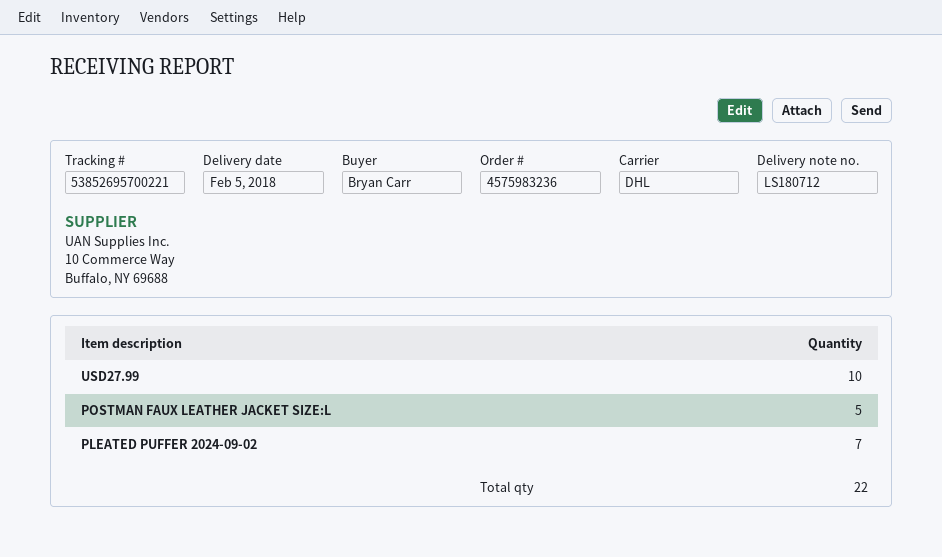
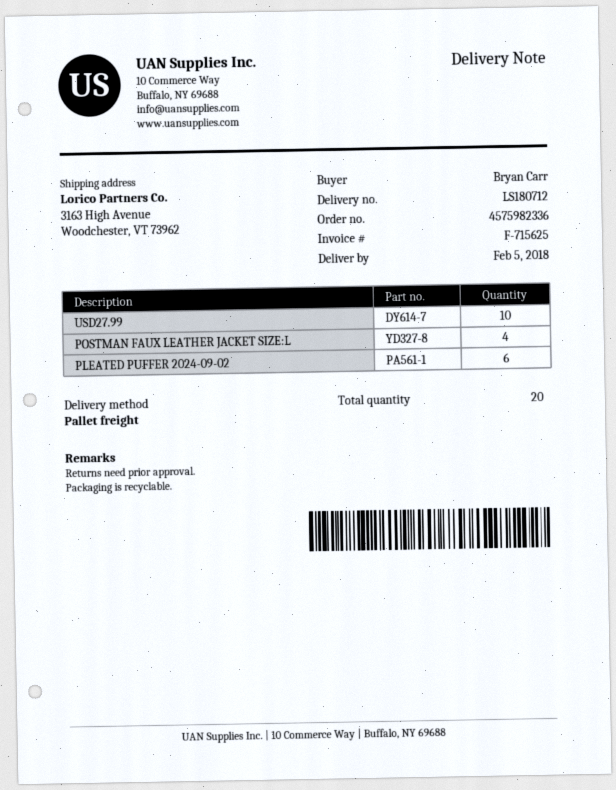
order number: 4575983236 -> 4575982336
shipping method: DHL -> pallet freight
POSTMAN FAUX LEATHER JACKET SIZE:L: 5 -> 4
PLEATED PUFFER 2024-09-02: 7 -> 6
total quantity: 22 -> 20

